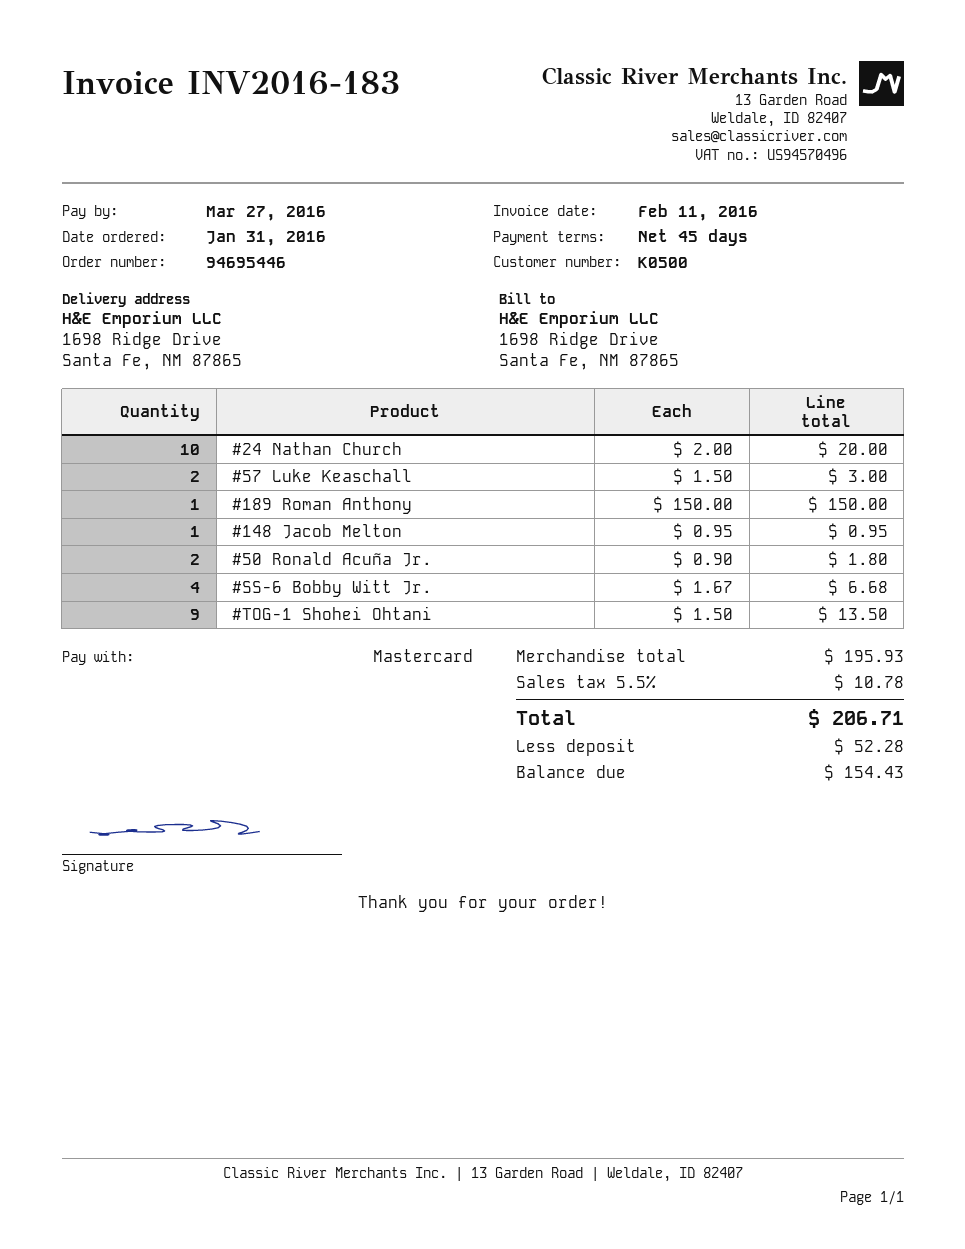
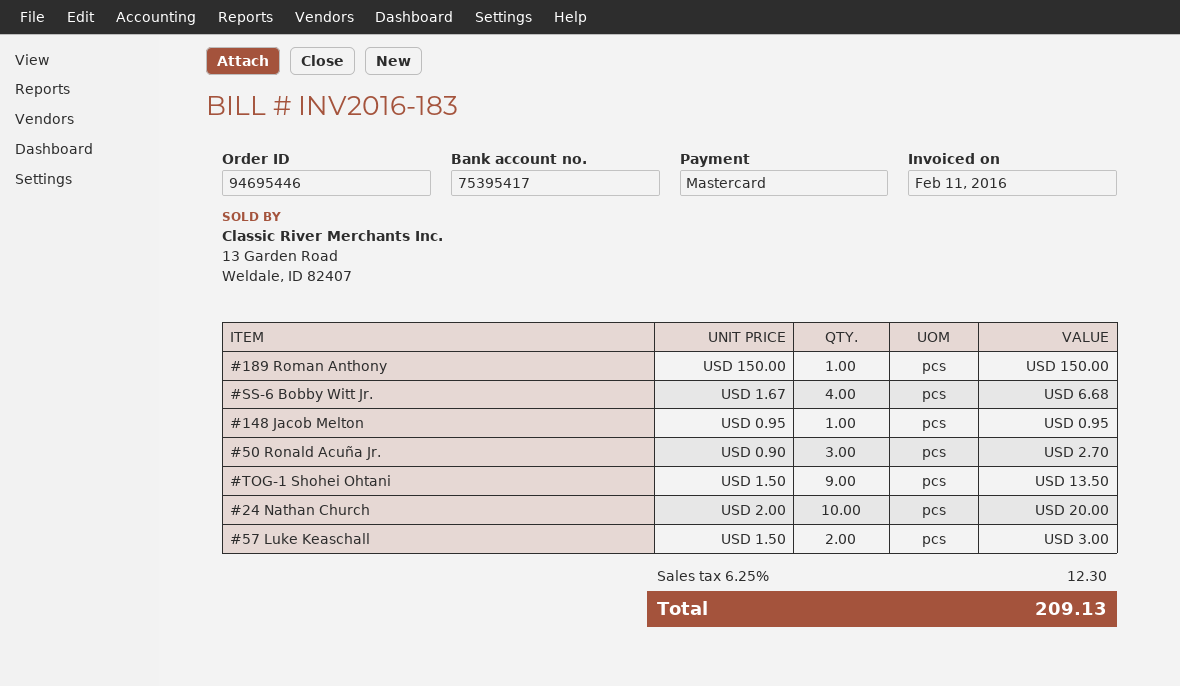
#50 Ronald Acuña Jr.: 2 x 0.90 = 1.80 -> 3 x 0.90 = 2.70
tax: 5.5% = 10.78 -> 6.25% = 12.30
total: 206.71 -> 209.13

